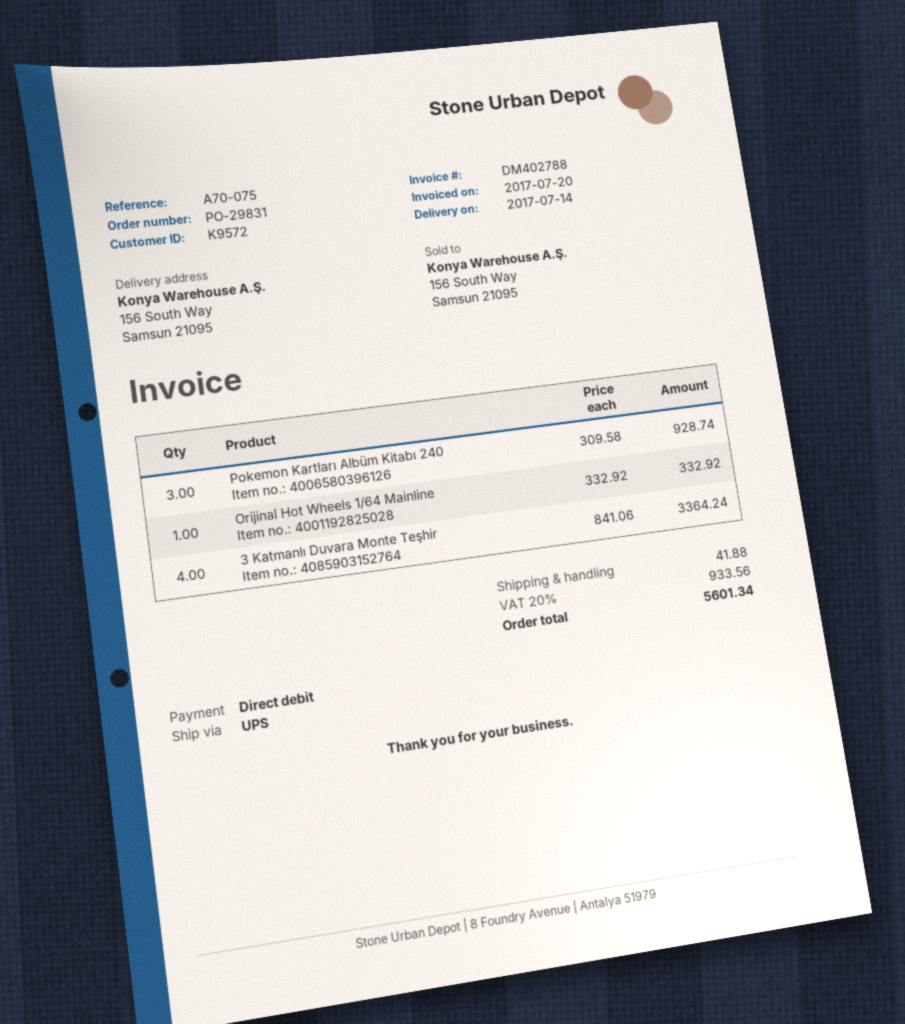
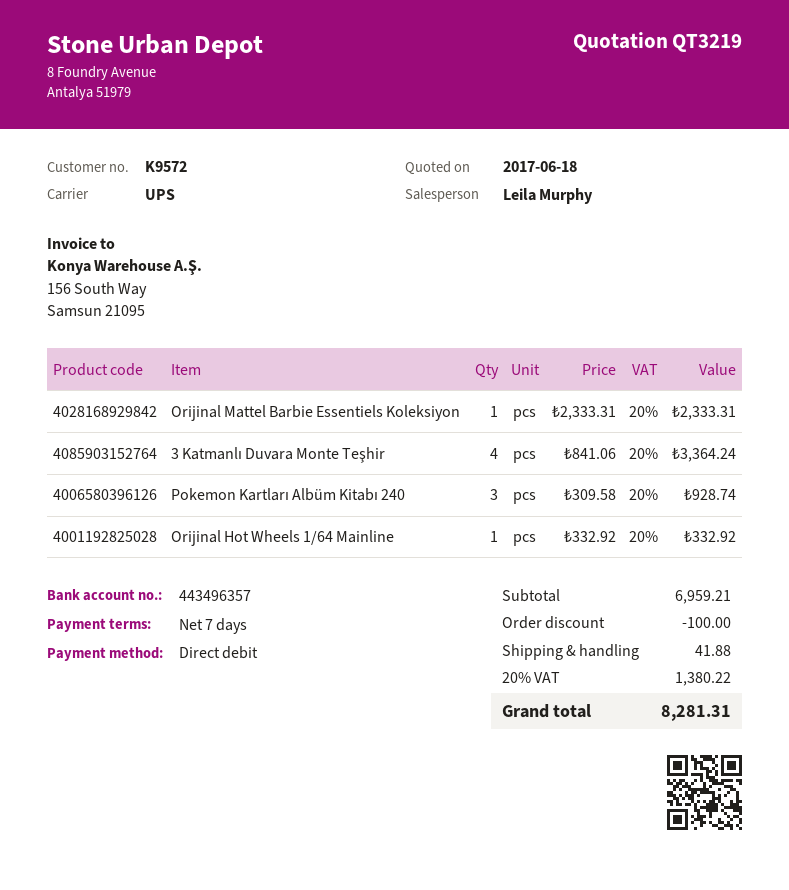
Orijinal Mattel Barbie Essentiels Koleksiyon: none -> 1 x 2333.31 = 2333.31
discount: none -> 100.00
tax: 20% = 933.56 -> 20% = 1380.22
total: 5601.34 -> 8281.31

